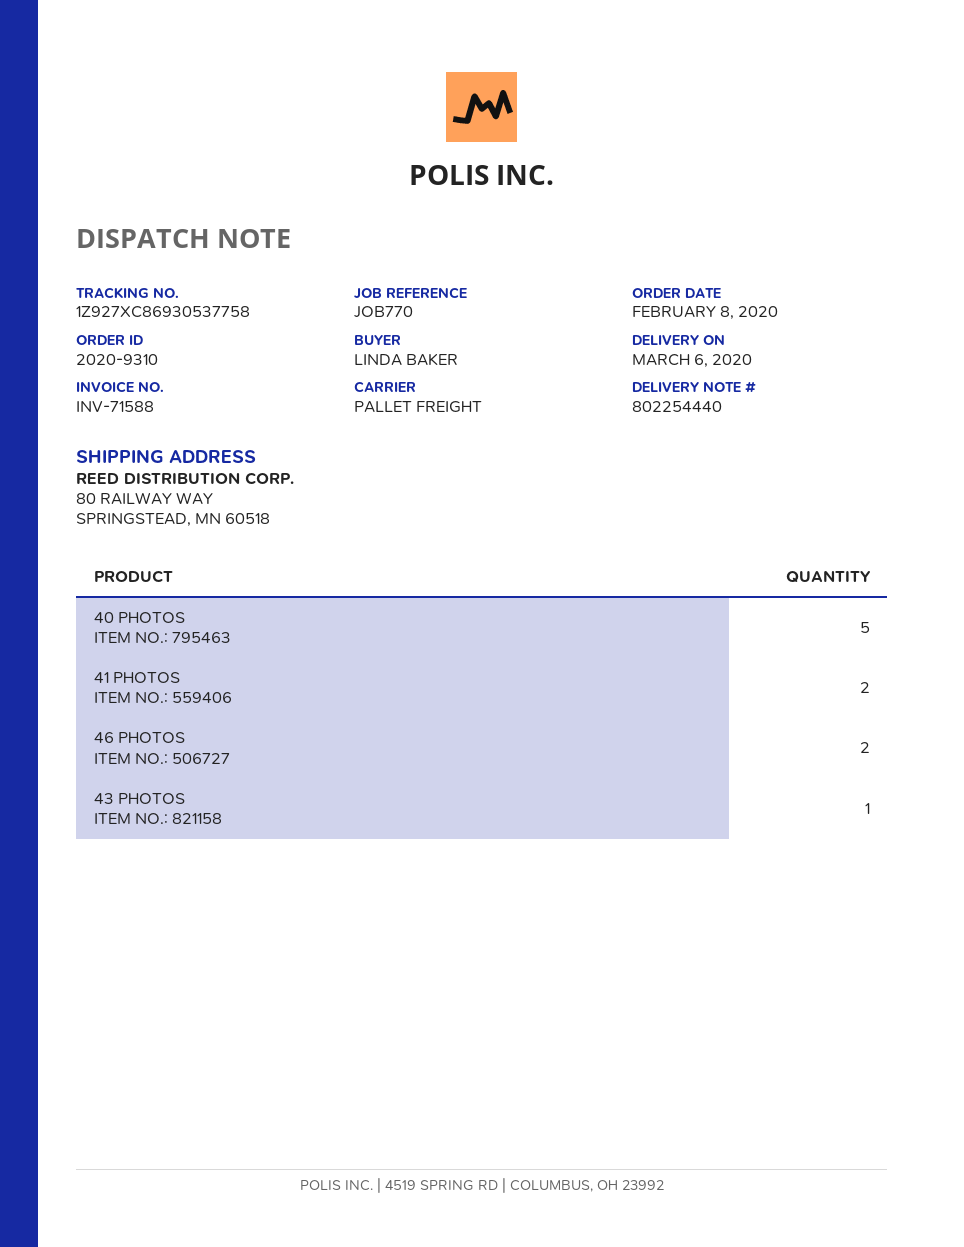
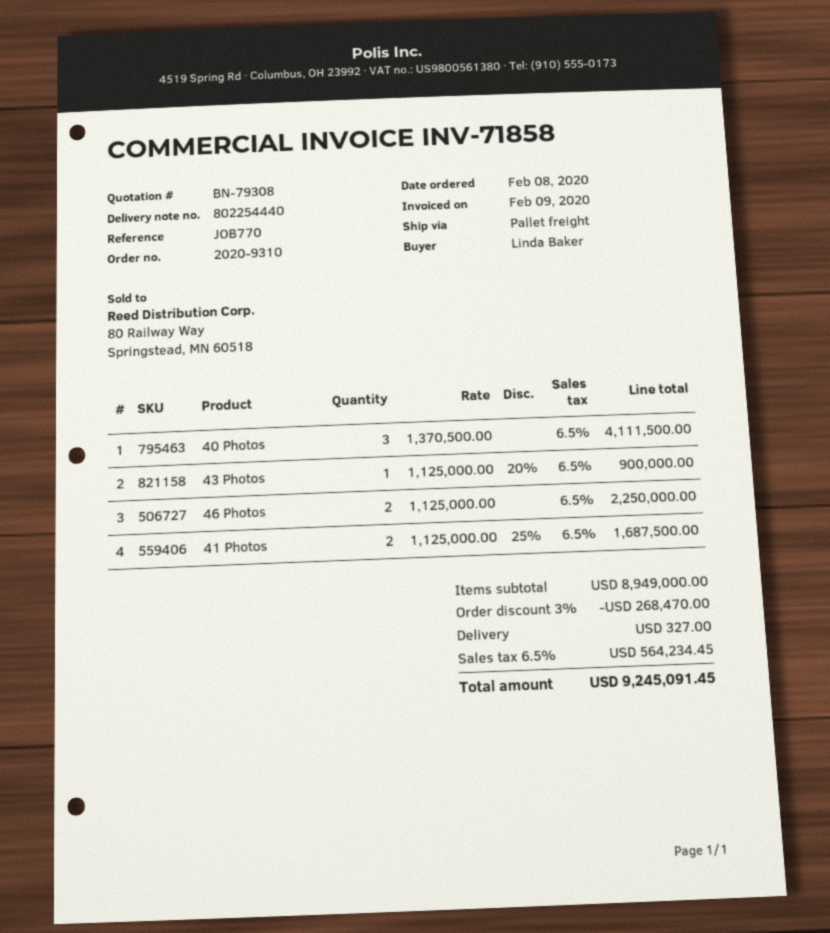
invoice number: INV-71588 -> INV-71858
40 PHOTOS: 5 -> 3

